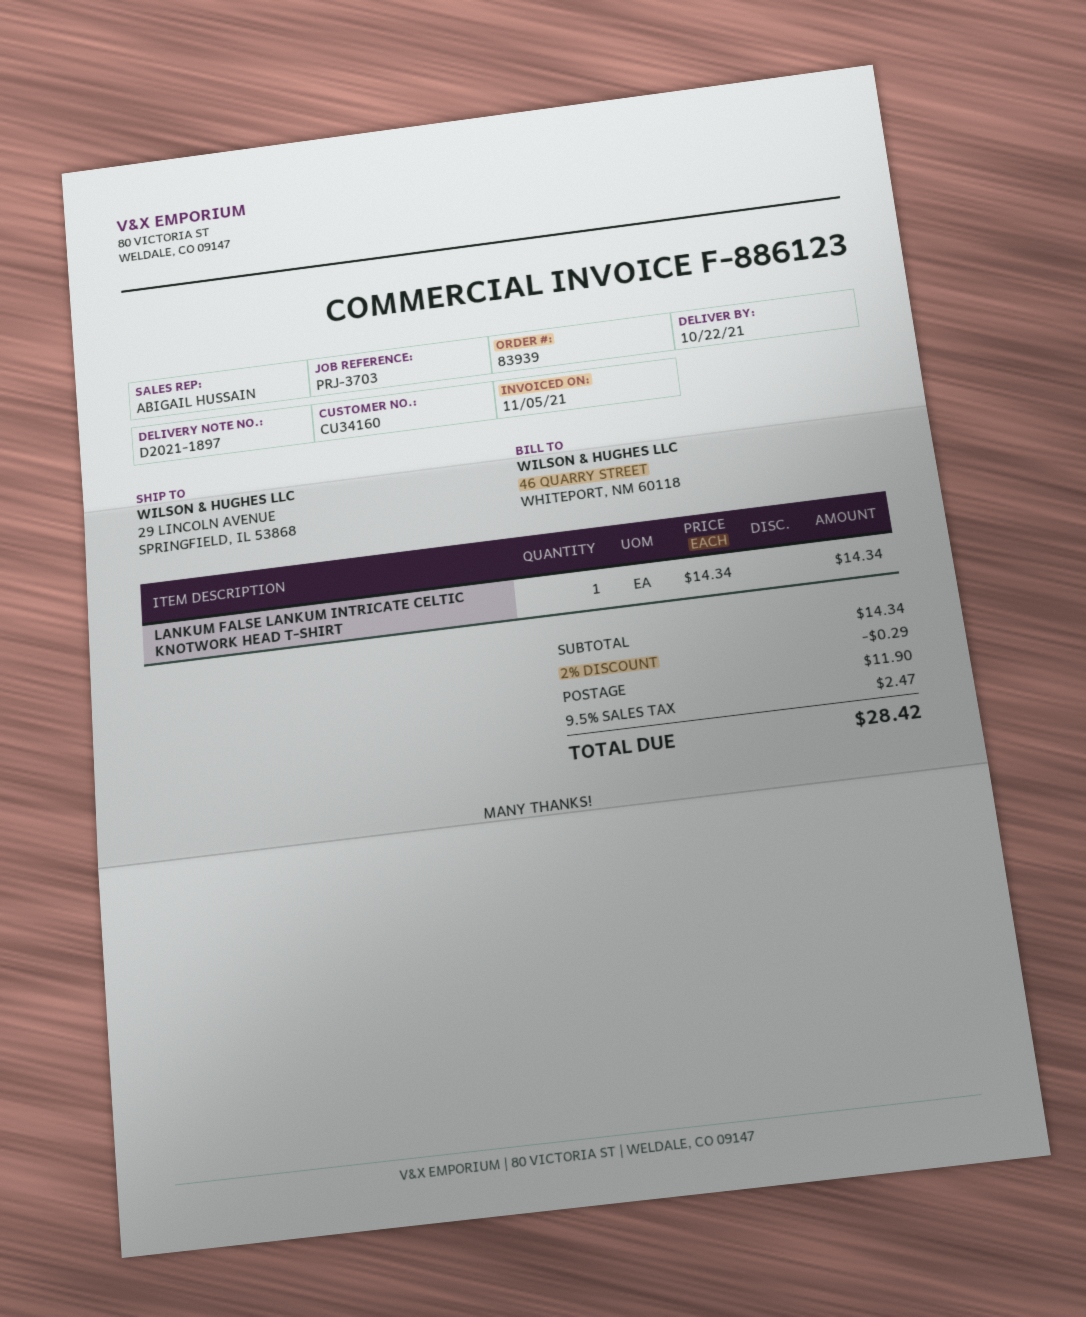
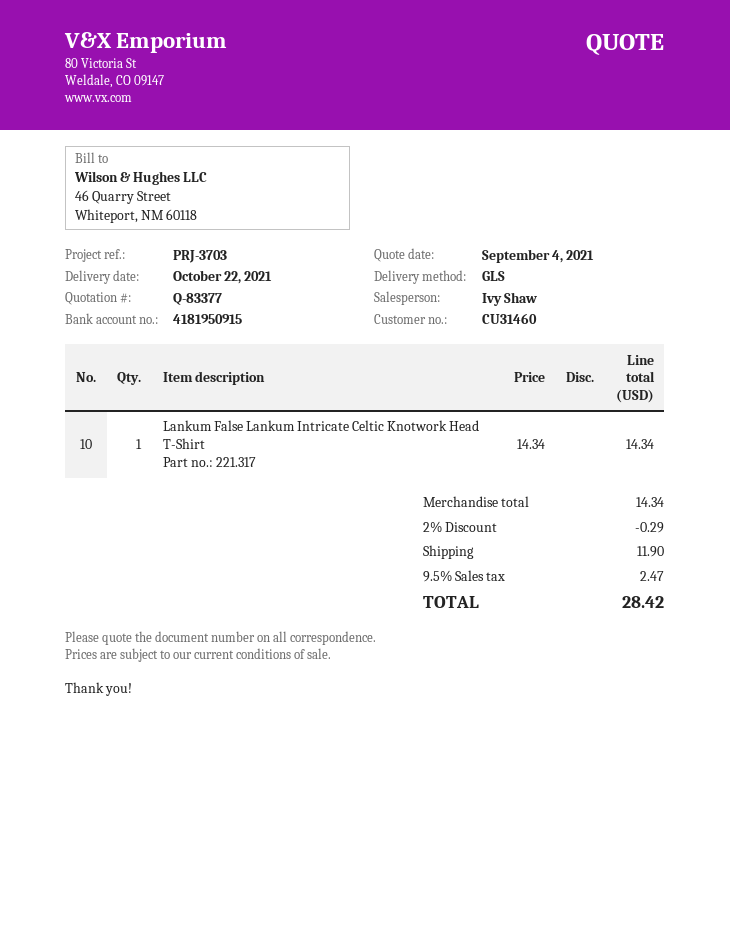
customer number: CU34160 -> CU31460
sales rep: ABIGAIL HUSSAIN -> Ivy Shaw

